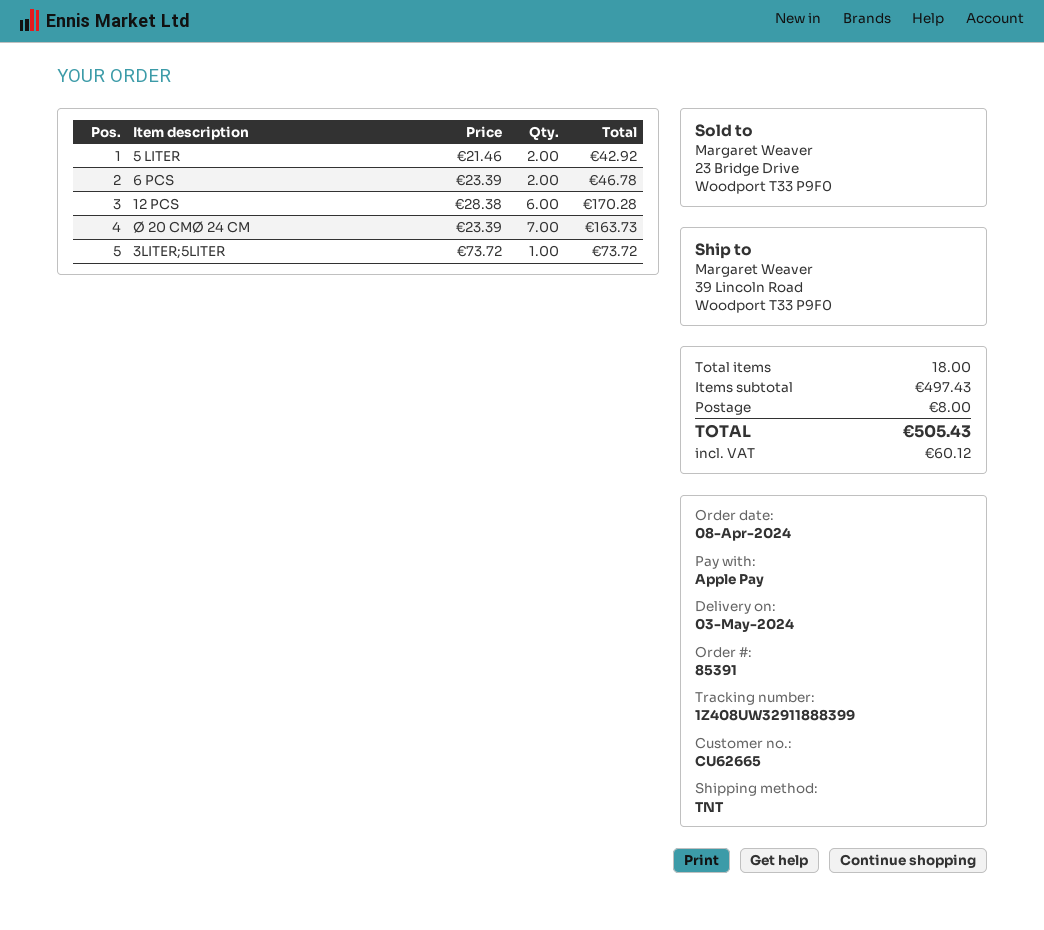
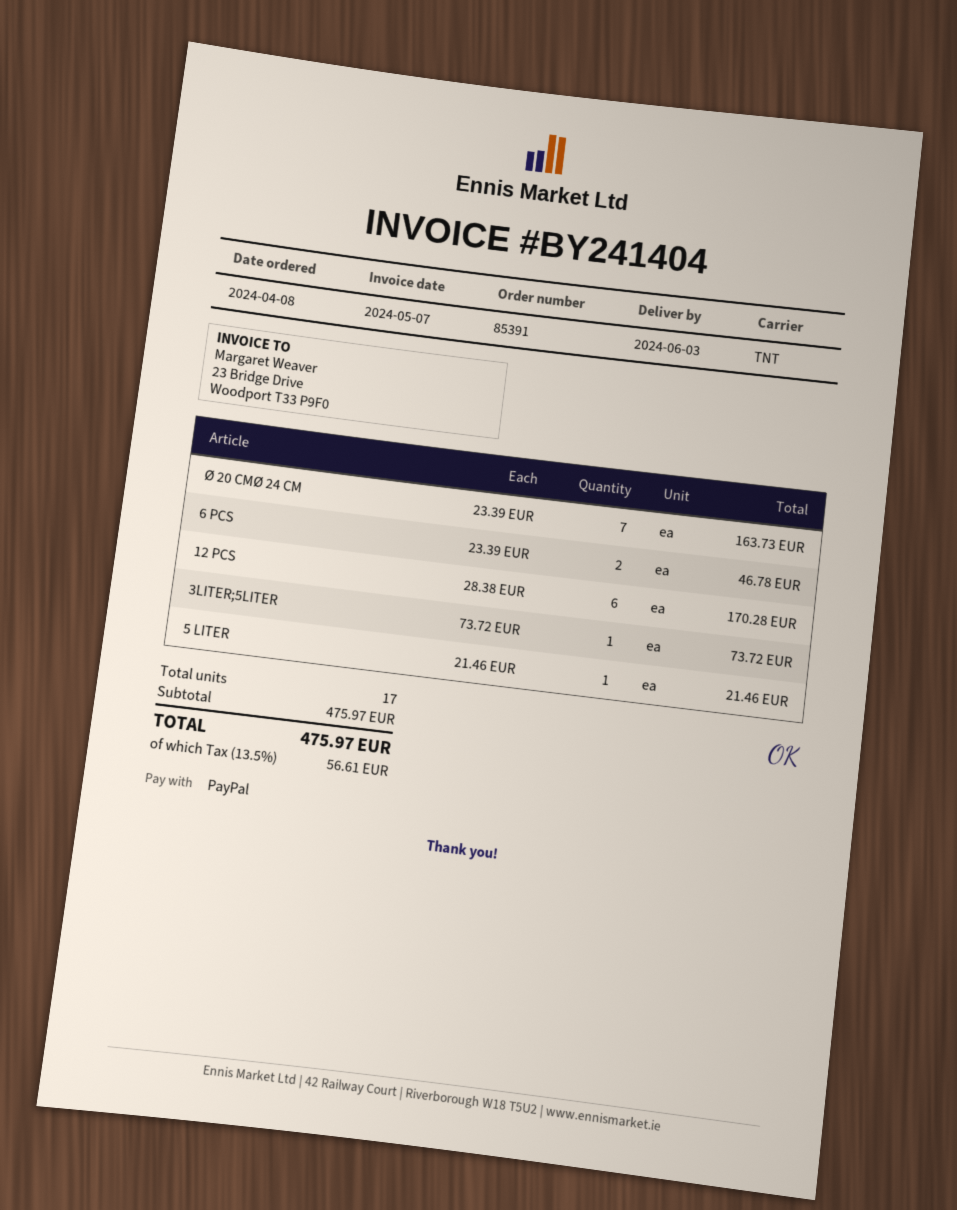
delivery date: 2024-05-03 -> 2024-06-03
payment method: Apple Pay -> PayPal
5 LITER: 2 x 21.46 = 42.92 -> 1 x 21.46 = 21.46
total quantity: 18 -> 17
subtotal: 497.43 -> 475.97
shipping: 8.00 -> none
tax: 60.12 -> 56.61
total: 505.43 -> 475.97

